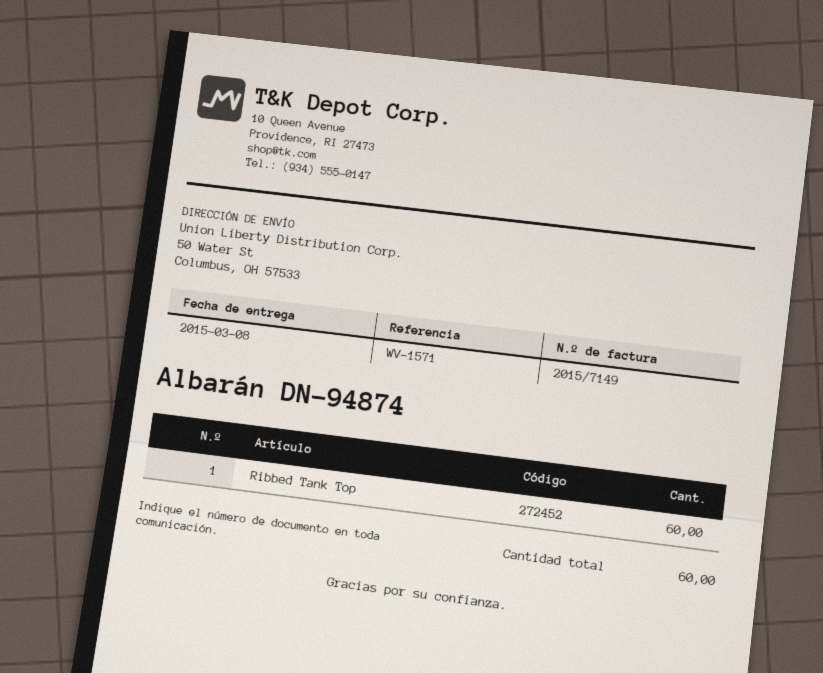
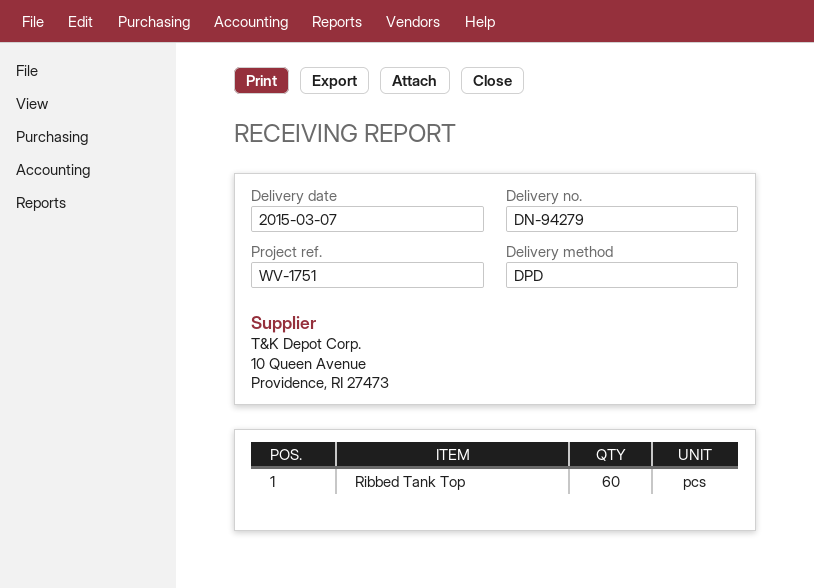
delivery note number: DN-94874 -> DN-94279
delivery date: 2015-03-08 -> 2015-03-07
reference: WV-1571 -> WV-1751

